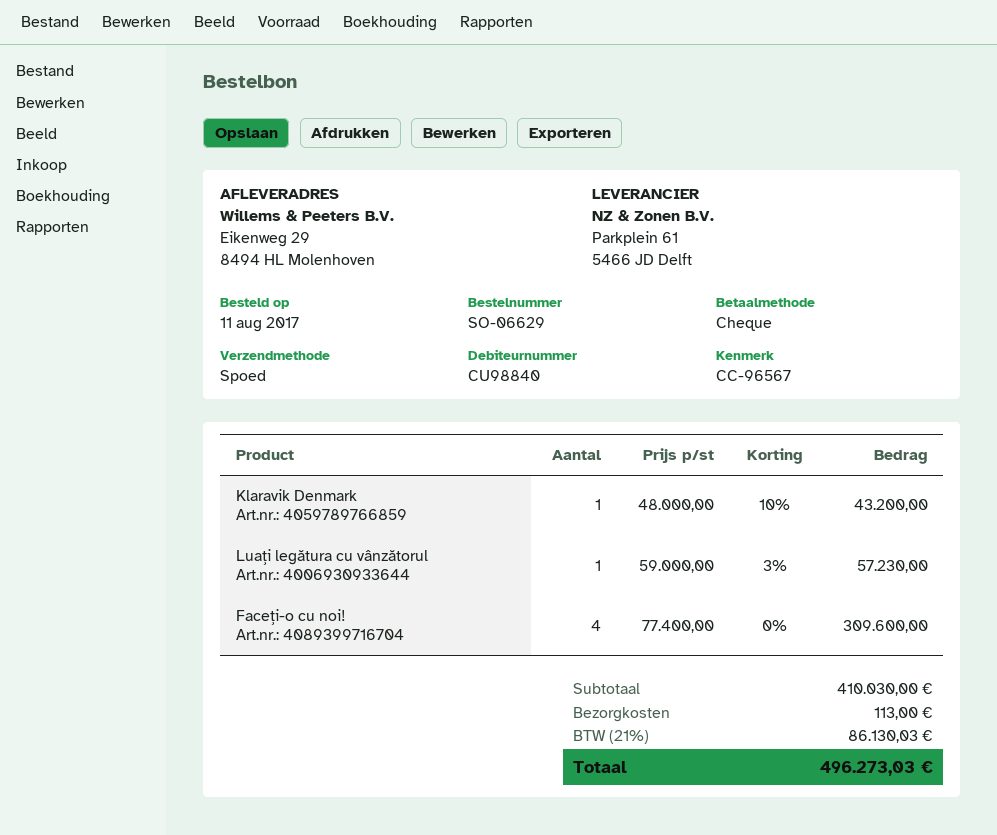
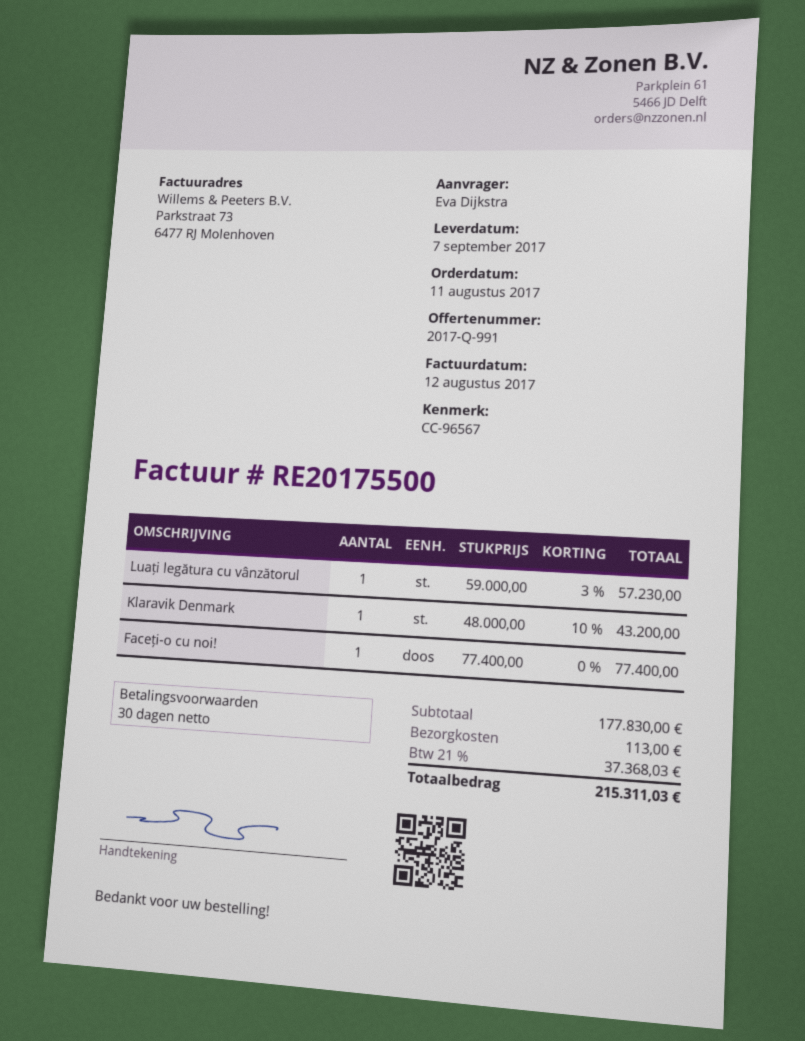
Faceți-o cu noi!: 4 x 77400.00 = 309600.00 -> 1 x 77400.00 = 77400.00
subtotal: 410030.00 -> 177830.00
tax: 21% = 86130.03 -> 21% = 37368.03
total: 496273.03 -> 215311.03

